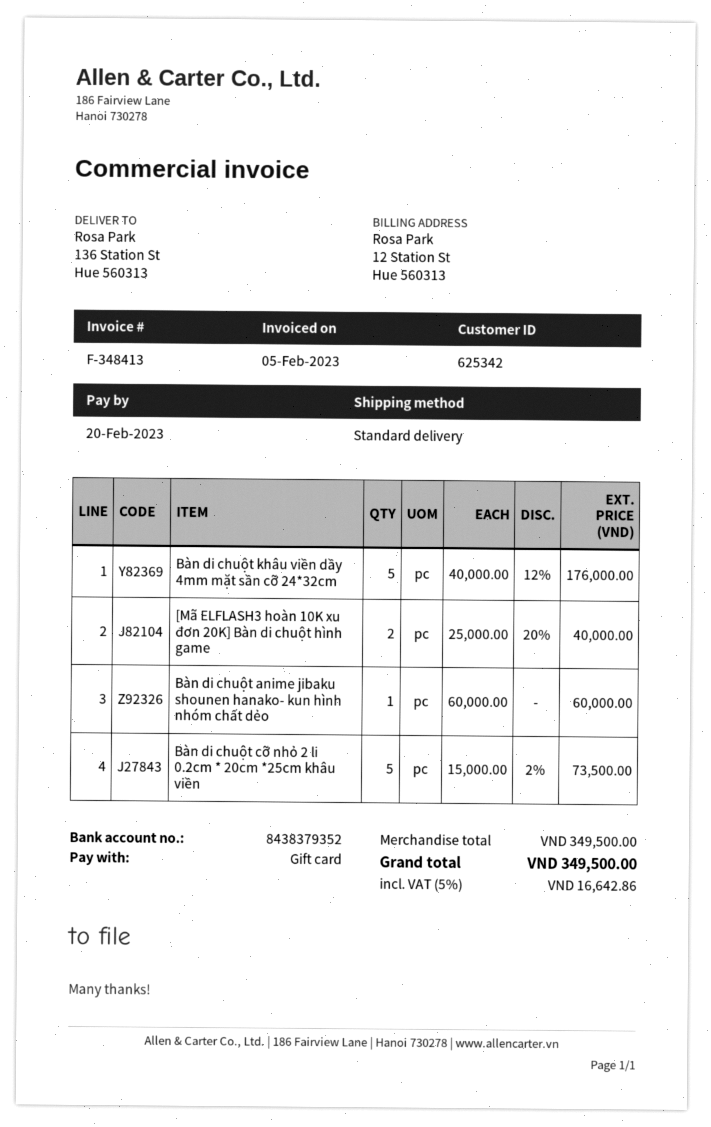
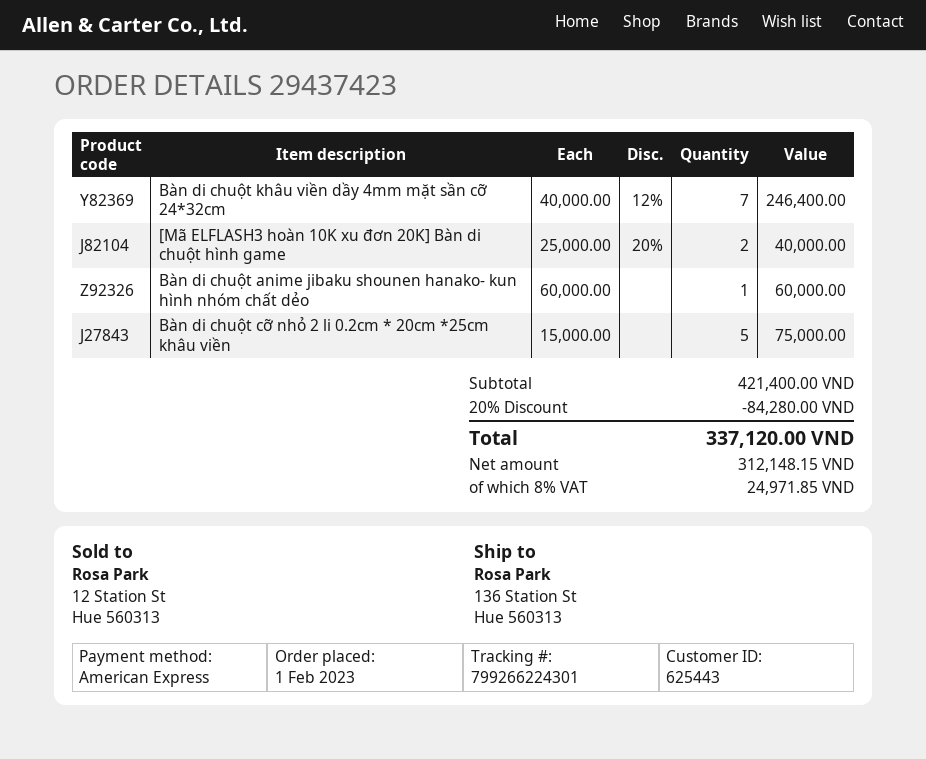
customer number: 625342 -> 625443
payment method: gift card -> American Express
Bàn di chuột khâu viền dầy 4mm mặt sần cỡ 24*32cm: 5 x 40000.00 - 12% = 176000.00 -> 7 x 40000.00 - 12% = 246400.00
Bàn di chuột cỡ nhỏ 2 li 0.2cm * 20cm *25cm khâu viền: 5 x 15000.00 - 2% = 73500.00 -> 5 x 15000.00 = 75000.00
subtotal: 349500.00 -> 421400.00
discount: none -> 20% = 84280.00
tax: 5% = 16642.86 -> 8% = 24971.85
total: 349500.00 -> 337120.00

